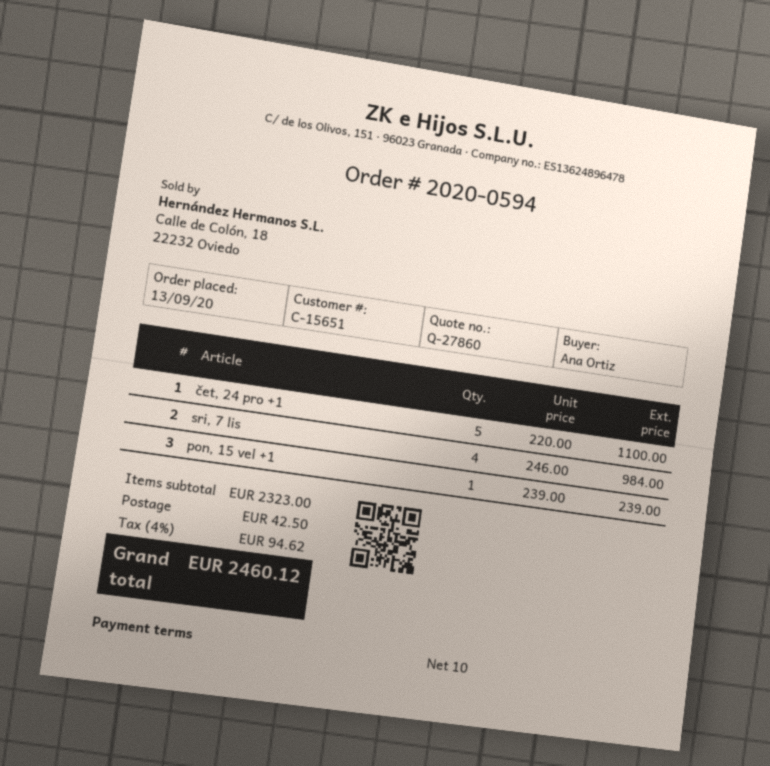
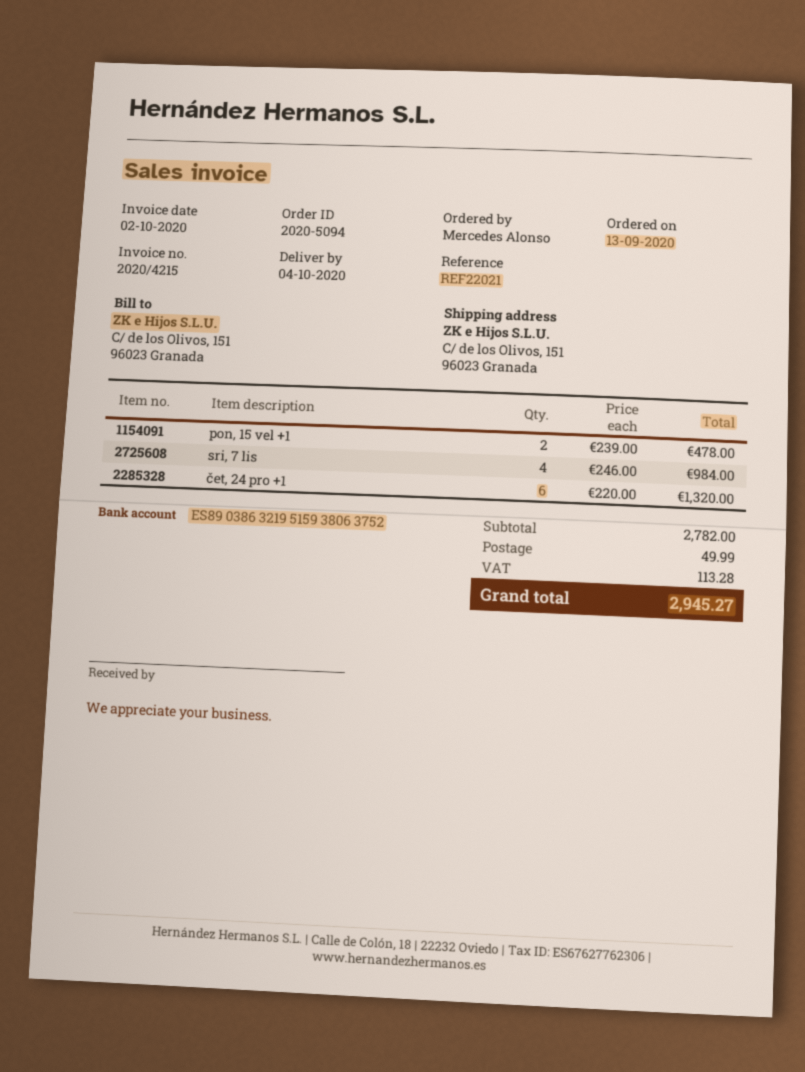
order number: 2020-0594 -> 2020-5094
ordered by: Ana Ortiz -> Mercedes Alonso
čet, 24 pro +1: 5 x 220.00 = 1100.00 -> 6 x 220.00 = 1320.00
pon, 15 vel +1: 1 x 239.00 = 239.00 -> 2 x 239.00 = 478.00
subtotal: 2323.00 -> 2782.00
shipping: 42.50 -> 49.99
tax: 94.62 -> 113.28
total: 2460.12 -> 2945.27

